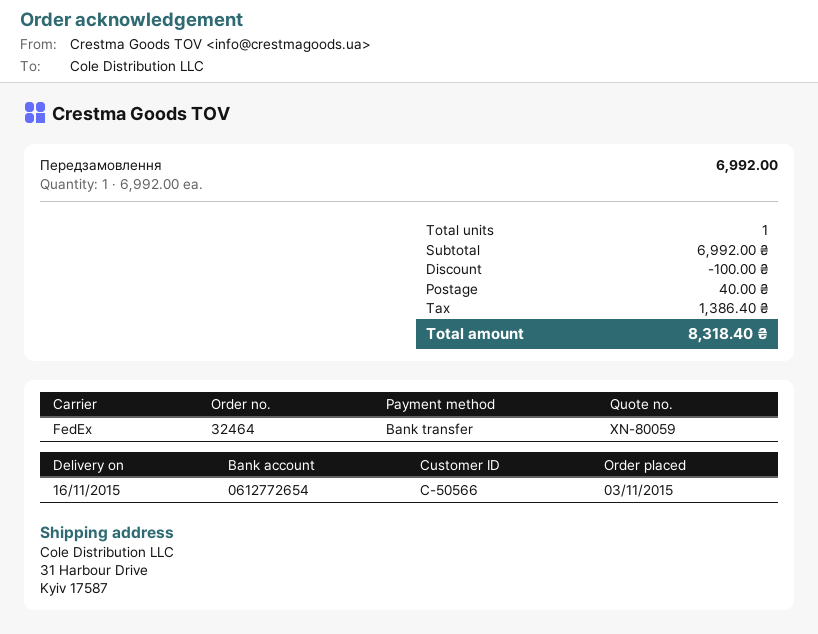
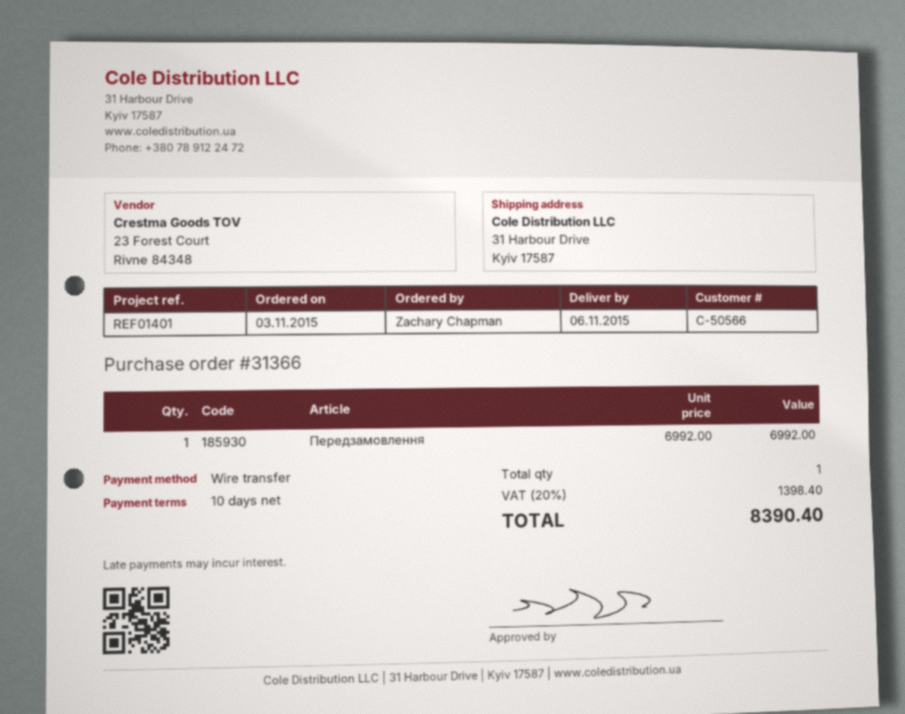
order number: 32464 -> 31366
delivery date: 2015-11-16 -> 2015-11-06
discount: 100.00 -> none
shipping: 40.00 -> none
tax: 1386.40 -> 1398.40
total: 8318.40 -> 8390.40

